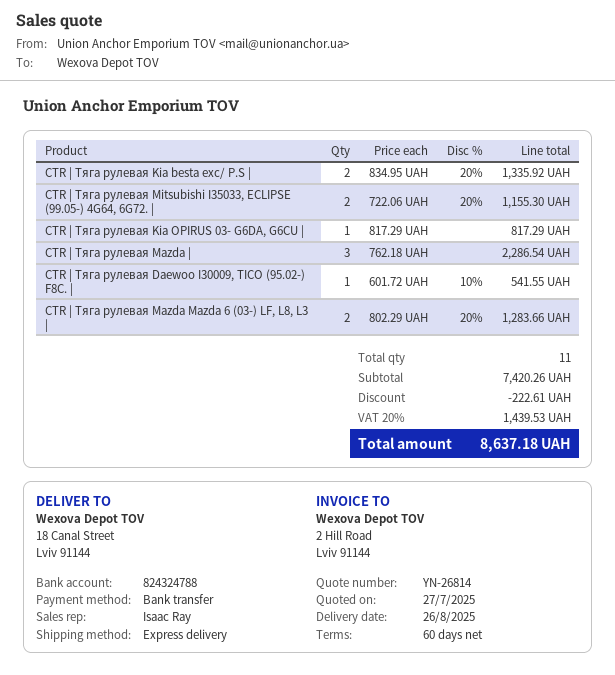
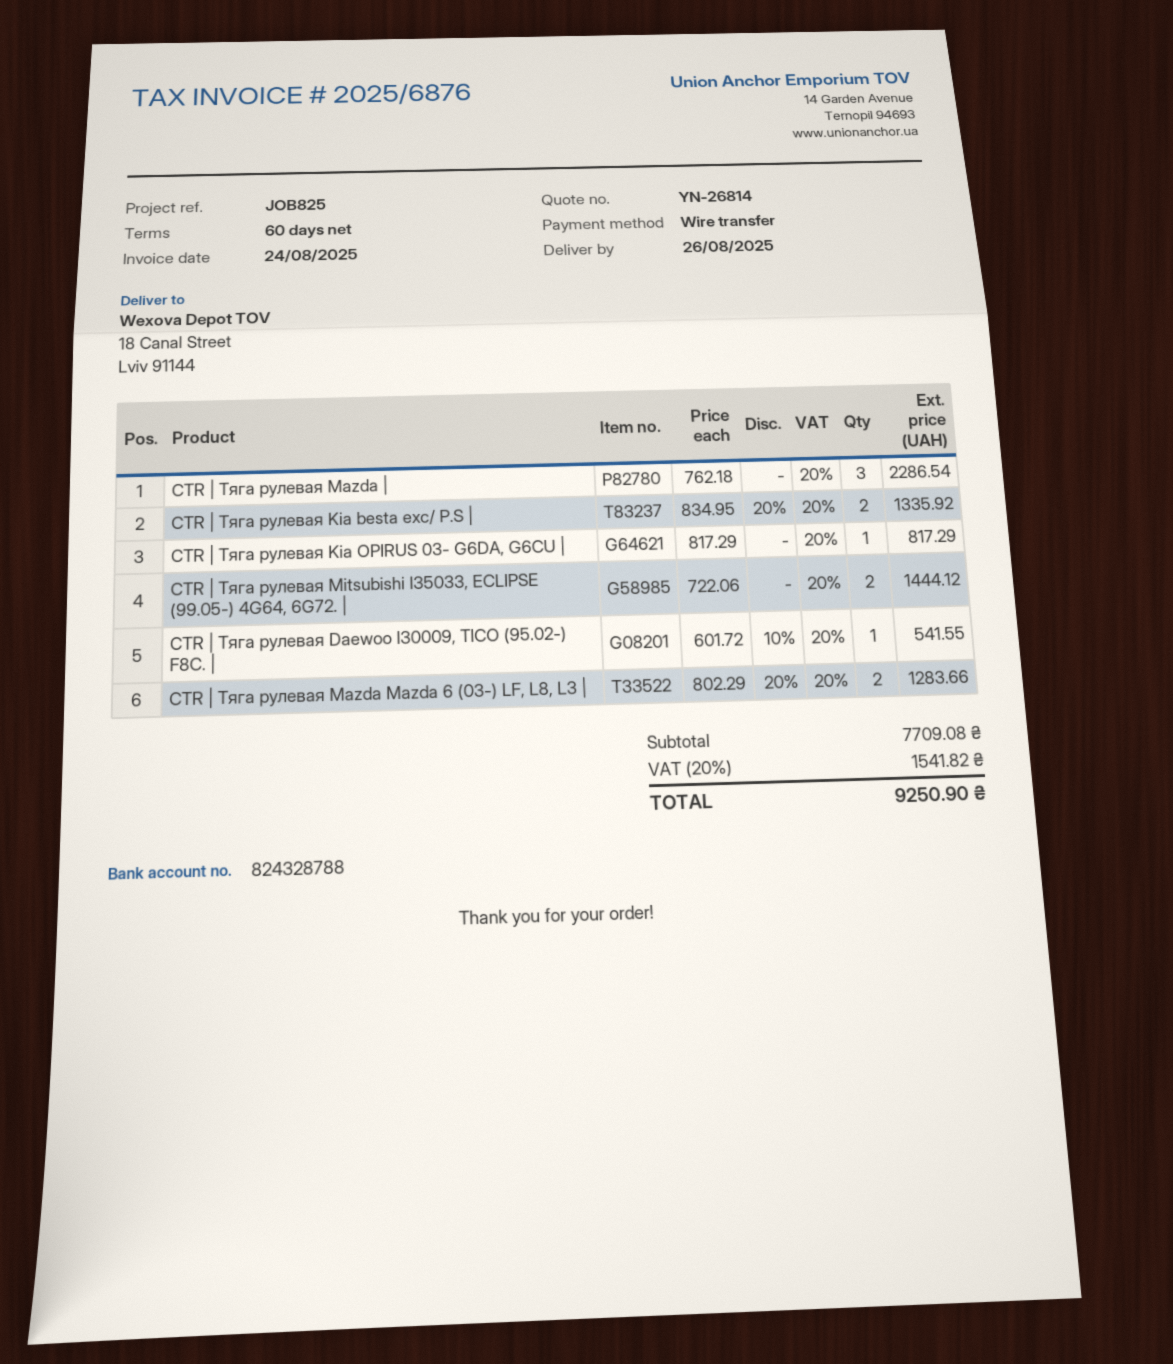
bank account: 824324788 -> 824328788
CTR | Тяга рулевая Mitsubishi I35033, ECLIPSE (99.05-) 4G64, 6G72. |: 2 x 722.06 - 20% = 1155.30 -> 2 x 722.06 = 1444.12
subtotal: 7420.26 -> 7709.08
discount: 222.61 -> none
tax: 20% = 1439.53 -> 20% = 1541.82
total: 8637.18 -> 9250.90

